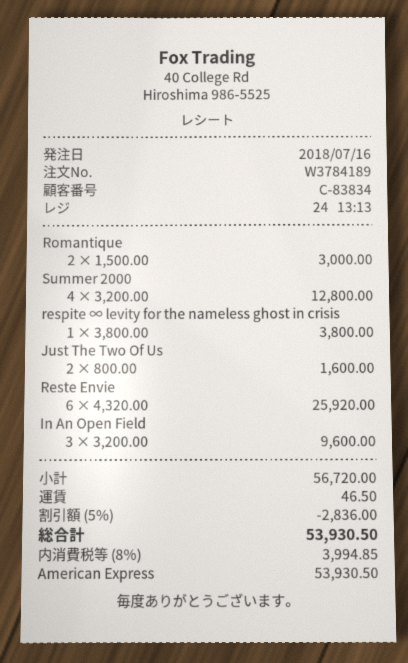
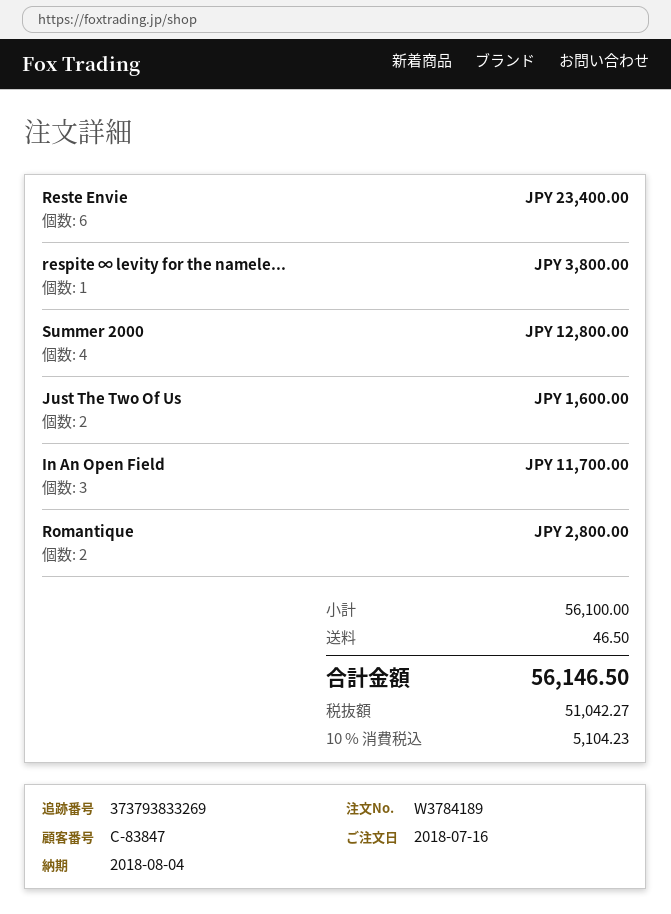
customer number: C-83834 -> C-83847
Romantique: 2 for 3000.00 -> 2 for 2800.00
Reste Envie: 6 for 25920.00 -> 6 for 23400.00
In An Open Field: 3 for 9600.00 -> 3 for 11700.00
subtotal: 56720.00 -> 56100.00
discount: 5% = 2836.00 -> none
tax: 8% = 3994.85 -> 10% = 5104.23
total: 53930.50 -> 56146.50

